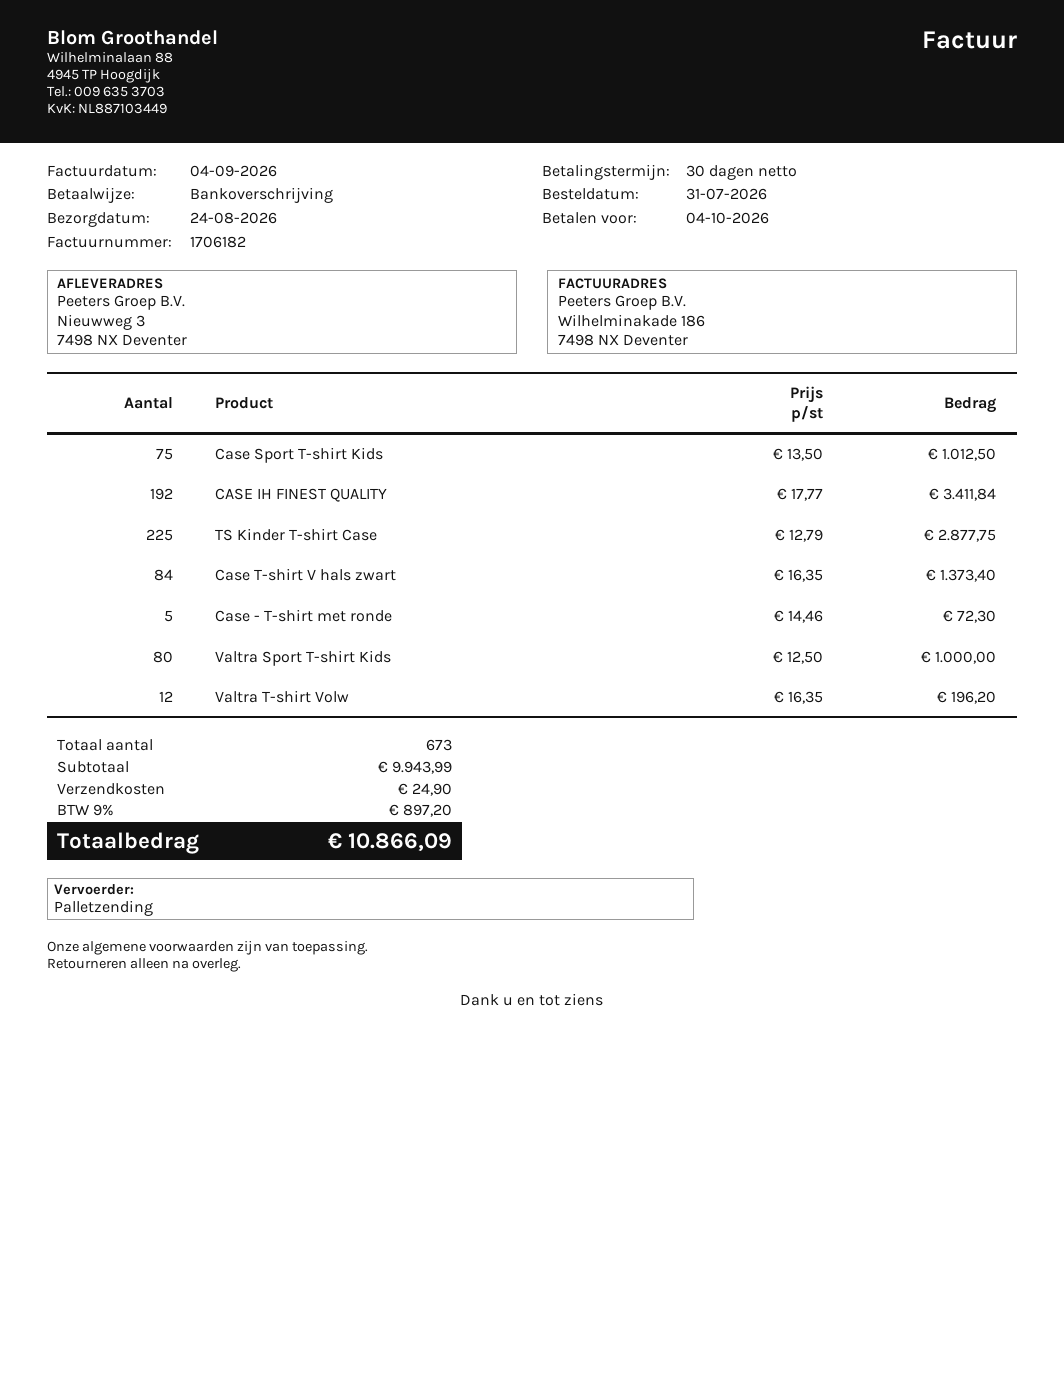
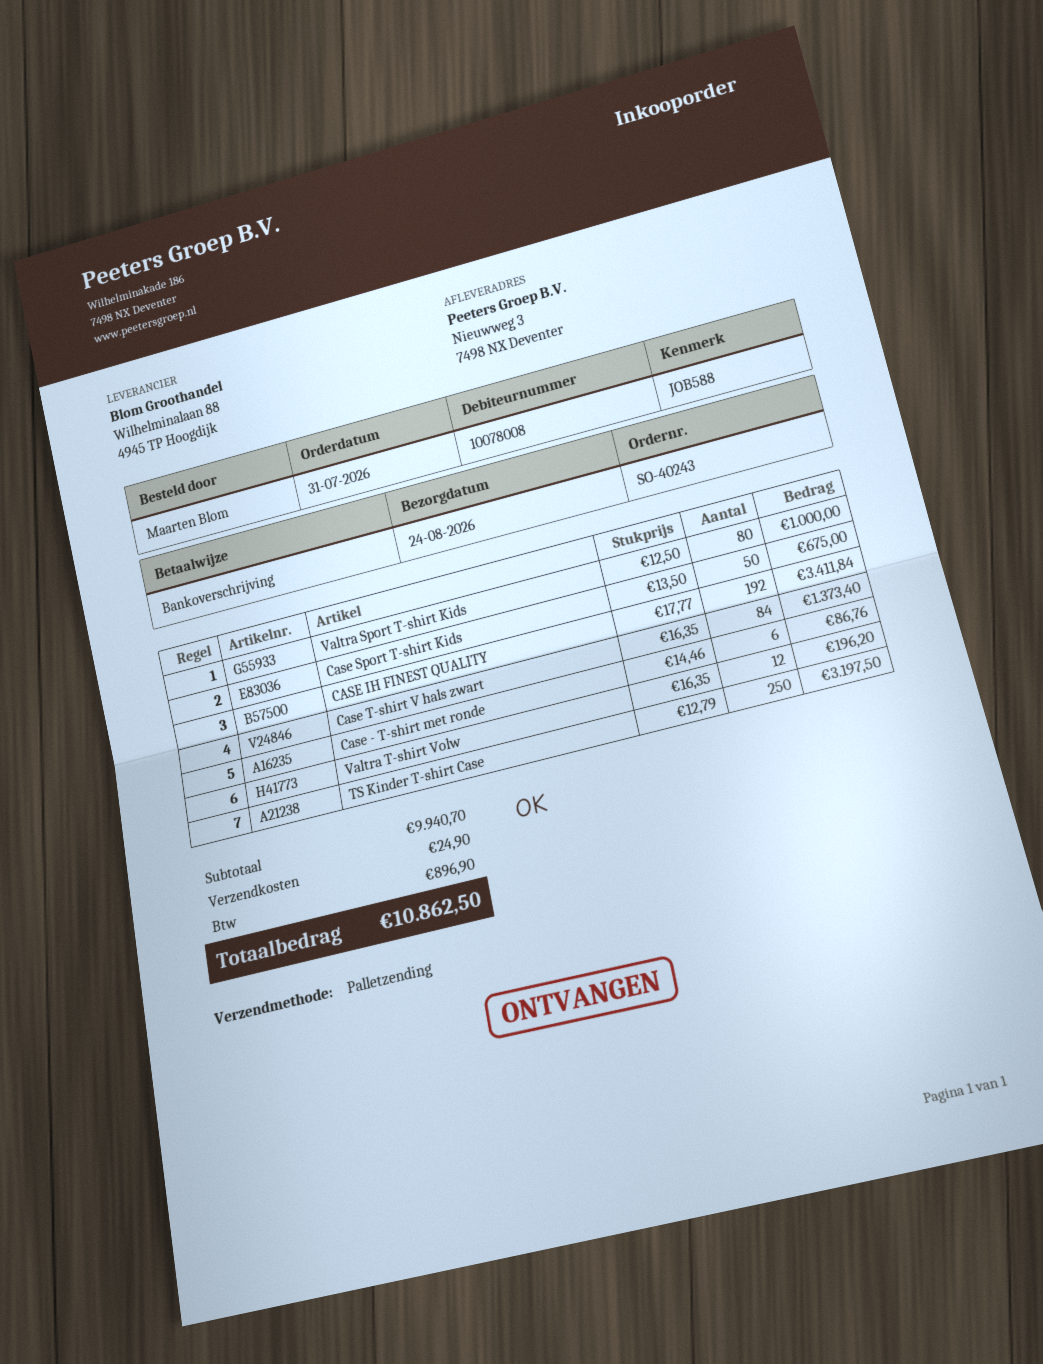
Case Sport T-shirt Kids: 75 x 13.50 = 1012.50 -> 50 x 13.50 = 675.00
TS Kinder T-shirt Case: 225 x 12.79 = 2877.75 -> 250 x 12.79 = 3197.50
Case - T-shirt met ronde: 5 x 14.46 = 72.30 -> 6 x 14.46 = 86.76
subtotal: 9943.99 -> 9940.70
tax: 897.20 -> 896.90
total: 10866.09 -> 10862.50

